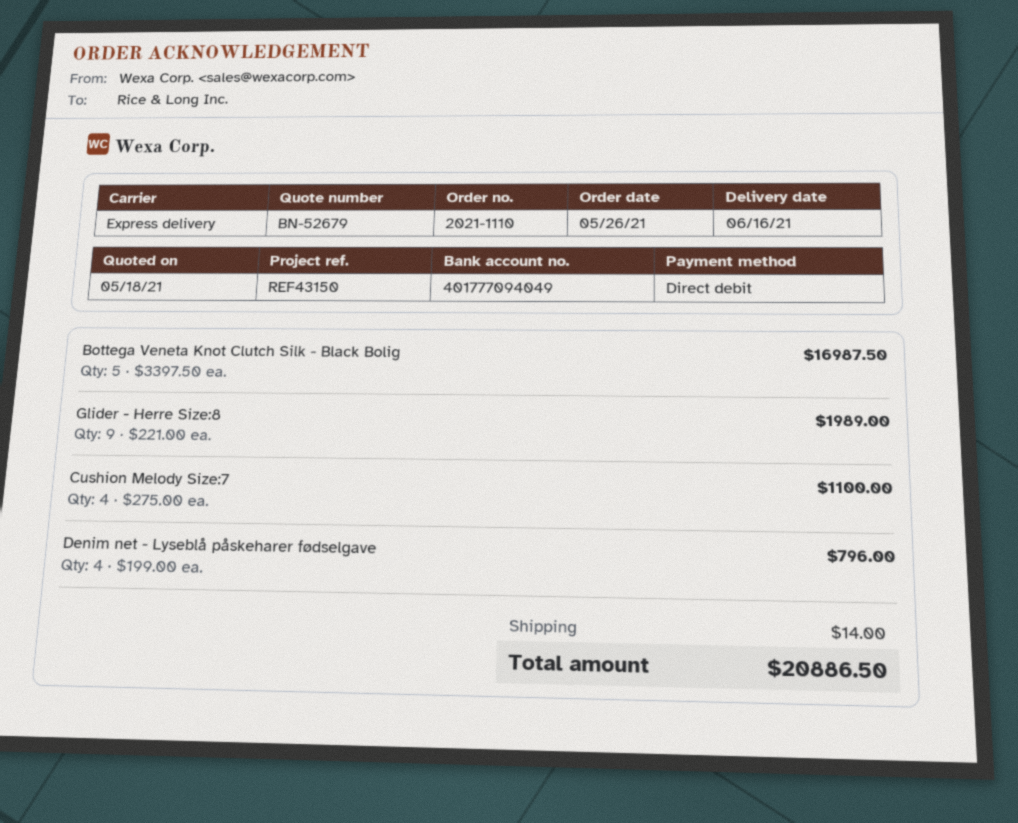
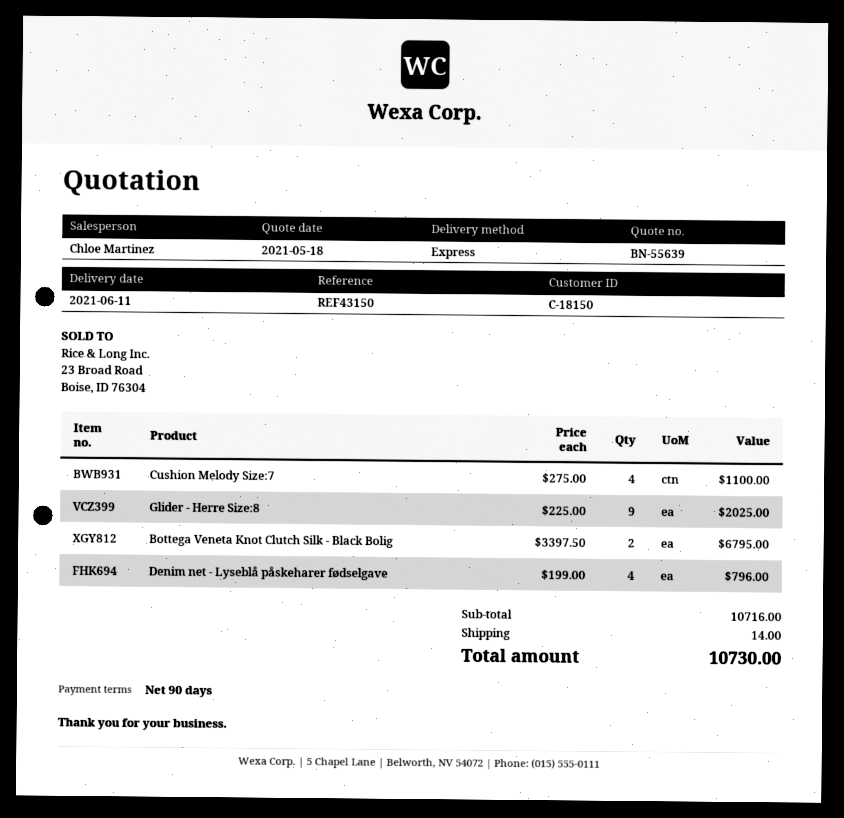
quote number: BN-52679 -> BN-55639
delivery date: 2021-06-16 -> 2021-06-11
Bottega Veneta Knot Clutch Silk - Black Bolig: 5 x 3397.50 = 16987.50 -> 2 x 3397.50 = 6795.00
Glider - Herre Size:8: 9 x 221.00 = 1989.00 -> 9 x 225.00 = 2025.00
total: 20886.50 -> 10730.00

